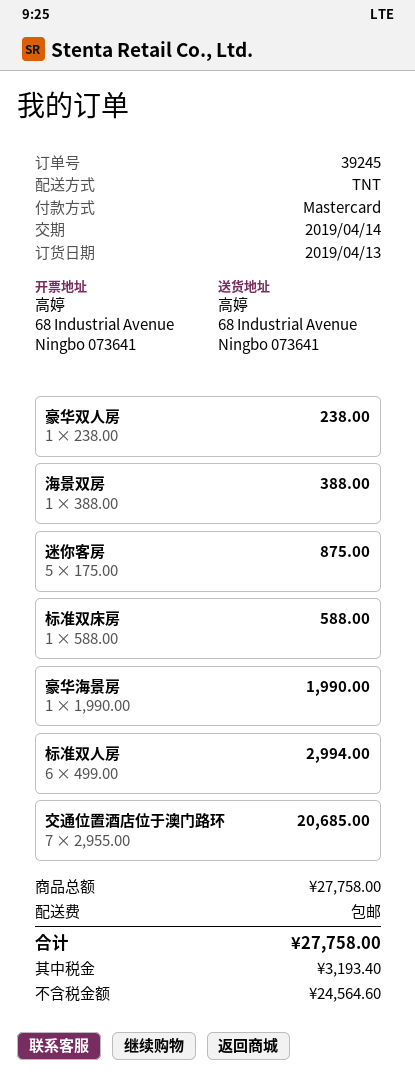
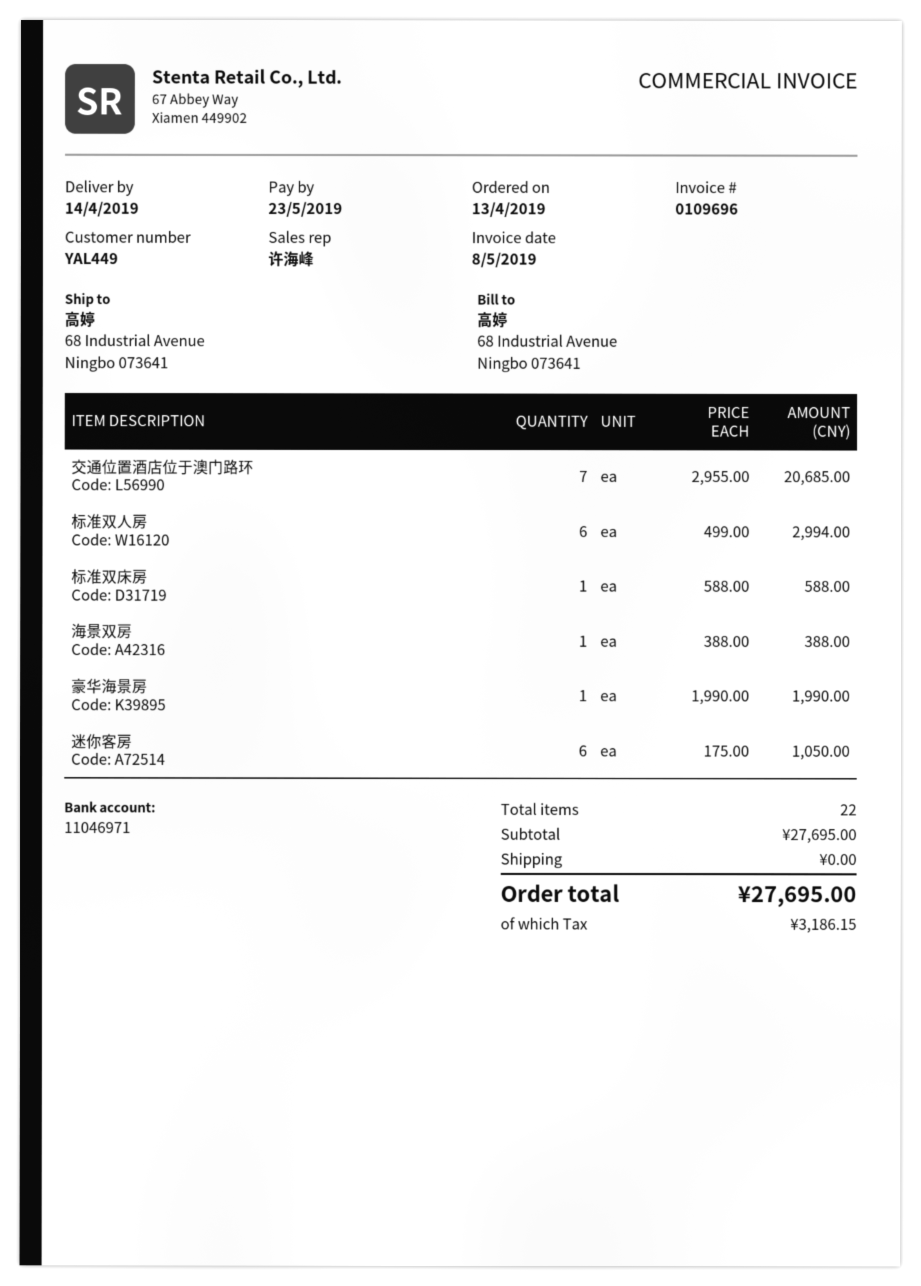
豪华双人房: 1 x 238.00 = 238.00 -> none
迷你客房: 5 x 175.00 = 875.00 -> 6 x 175.00 = 1050.00
subtotal: 27758.00 -> 27695.00
tax: 3193.40 -> 3186.15
total: 27758.00 -> 27695.00

